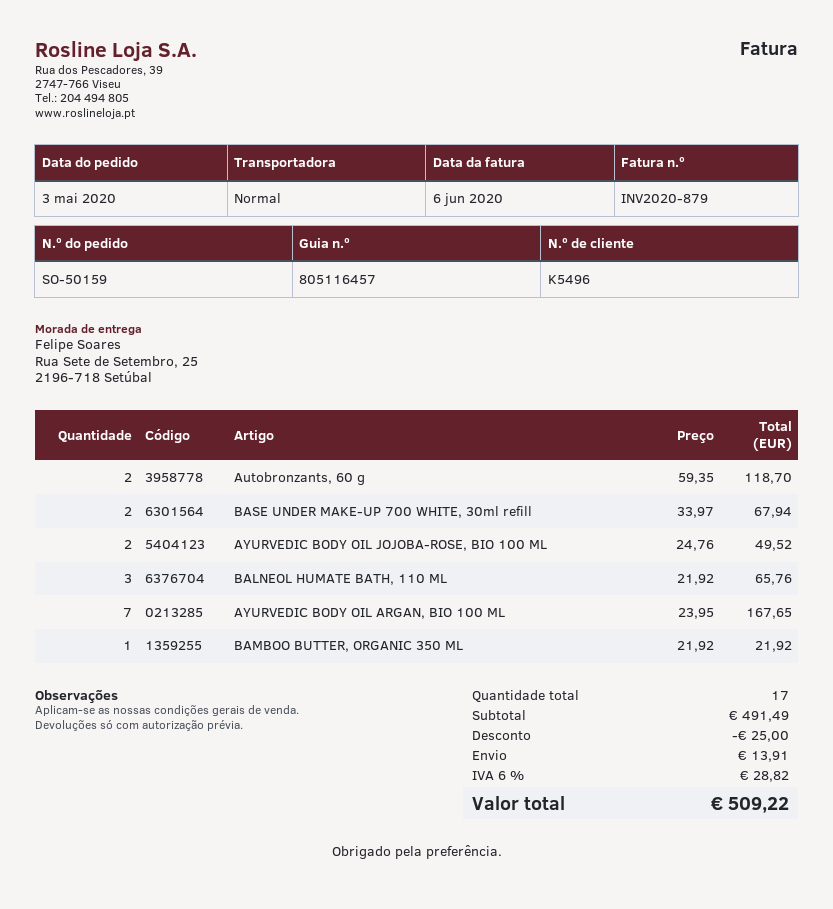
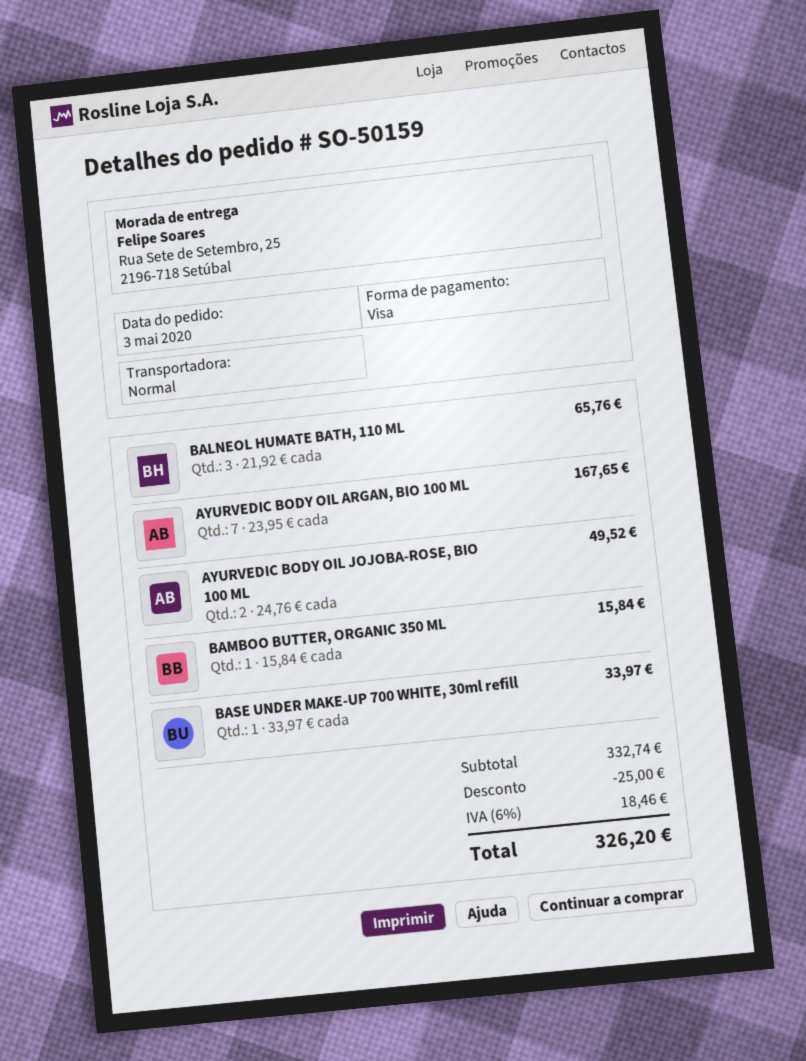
Autobronzants, 60 g: 2 x 59.35 = 118.70 -> none
BASE UNDER MAKE-UP 700 WHITE, 30ml refill: 2 x 33.97 = 67.94 -> 1 x 33.97 = 33.97
BAMBOO BUTTER, ORGANIC 350 ML: 1 x 21.92 = 21.92 -> 1 x 15.84 = 15.84
subtotal: 491.49 -> 332.74
shipping: 13.91 -> none
tax: 6% = 28.82 -> 6% = 18.46
total: 509.22 -> 326.20

